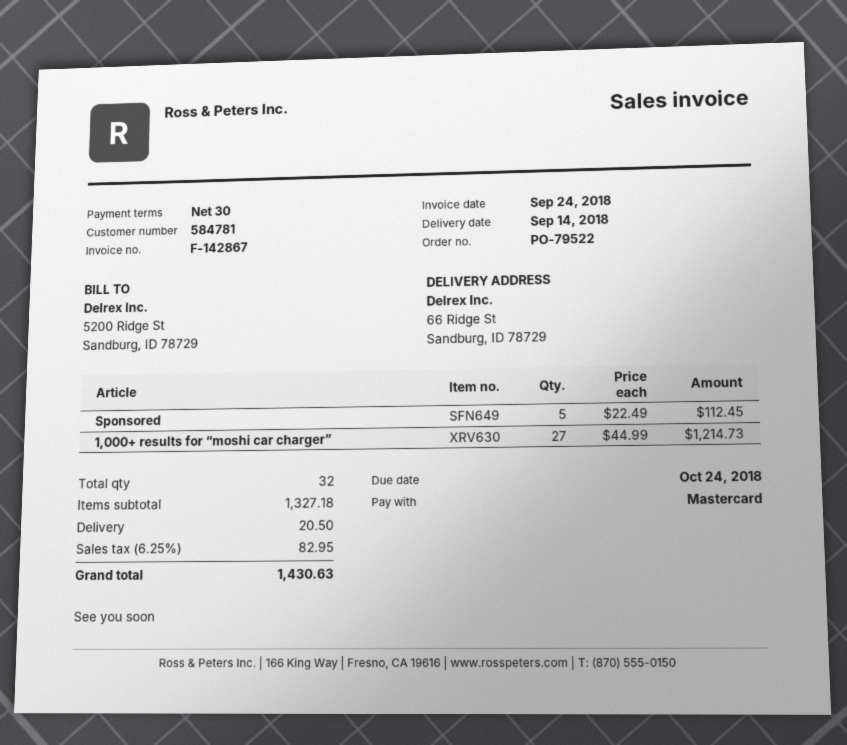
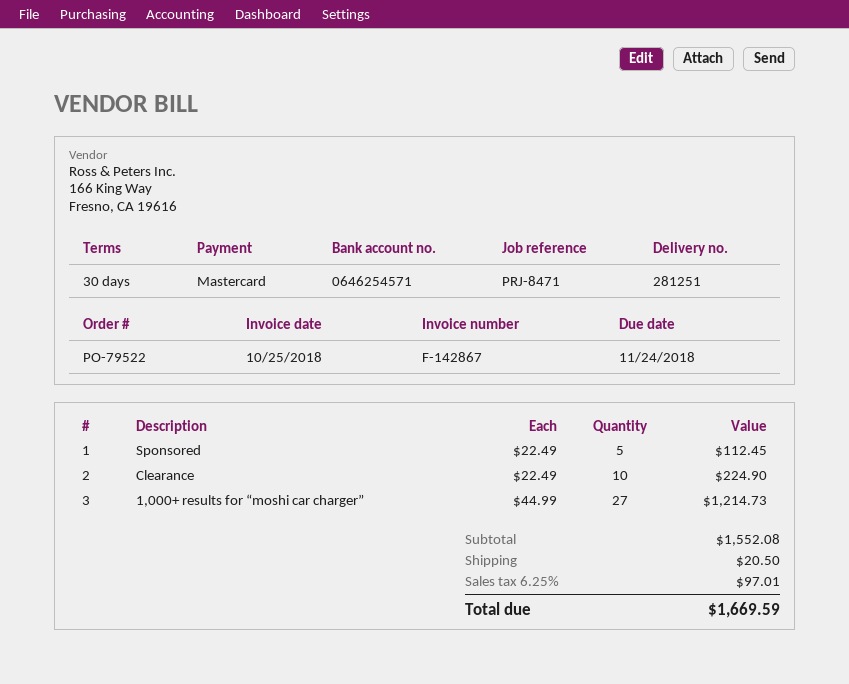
invoice date: 2018-09-24 -> 2018-10-25
due date: 2018-10-24 -> 2018-11-24
Clearance: none -> 10 x 22.49 = 224.90
subtotal: 1327.18 -> 1552.08
tax: 6.25% = 82.95 -> 6.25% = 97.01
total: 1430.63 -> 1669.59

